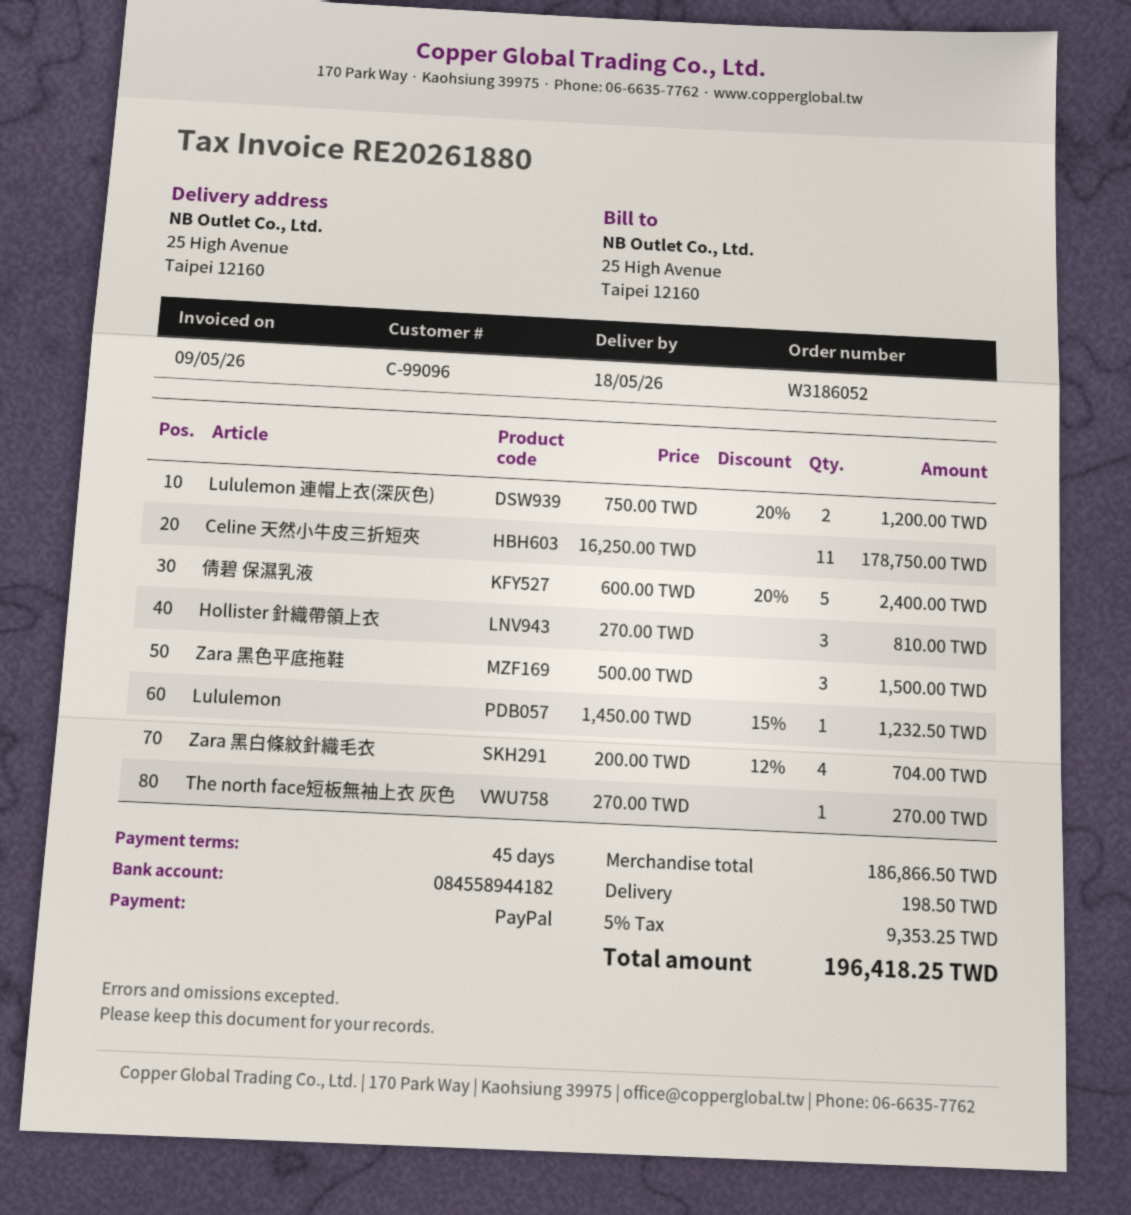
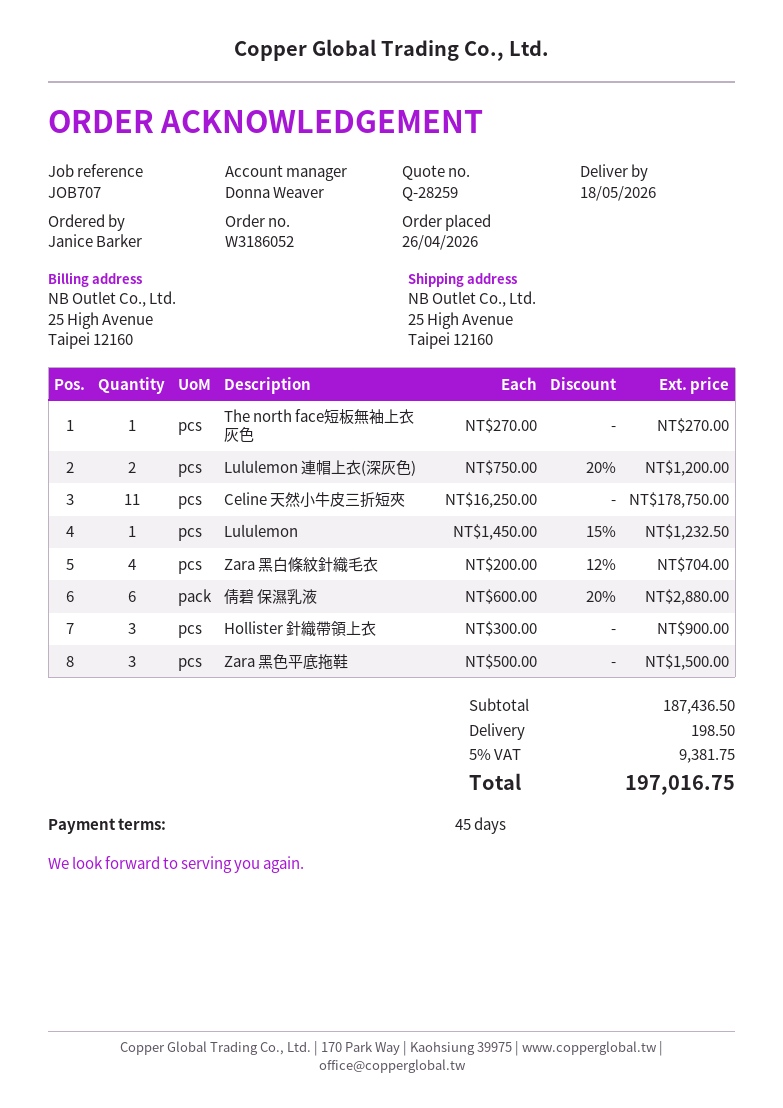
倩碧 保濕乳液: 5 x 600.00 - 20% = 2400.00 -> 6 x 600.00 - 20% = 2880.00
Hollister 針織帶領上衣: 3 x 270.00 = 810.00 -> 3 x 300.00 = 900.00
subtotal: 186866.50 -> 187436.50
tax: 5% = 9353.25 -> 5% = 9381.75
total: 196418.25 -> 197016.75

